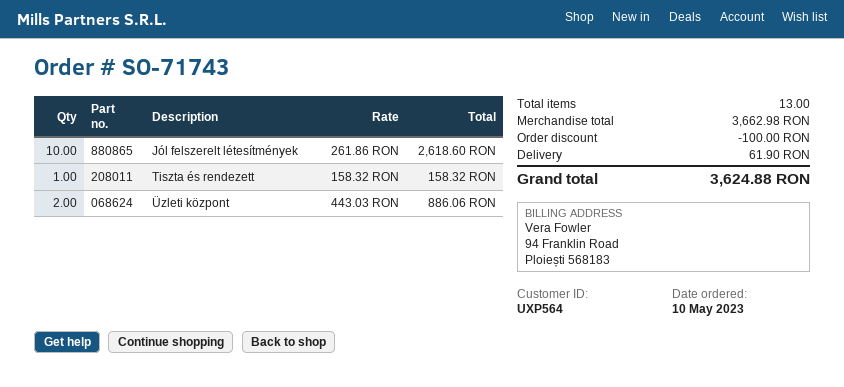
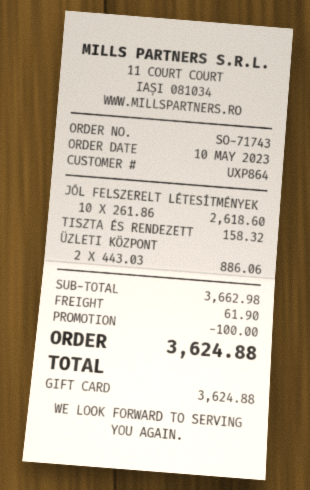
customer number: UXP564 -> UXP864

